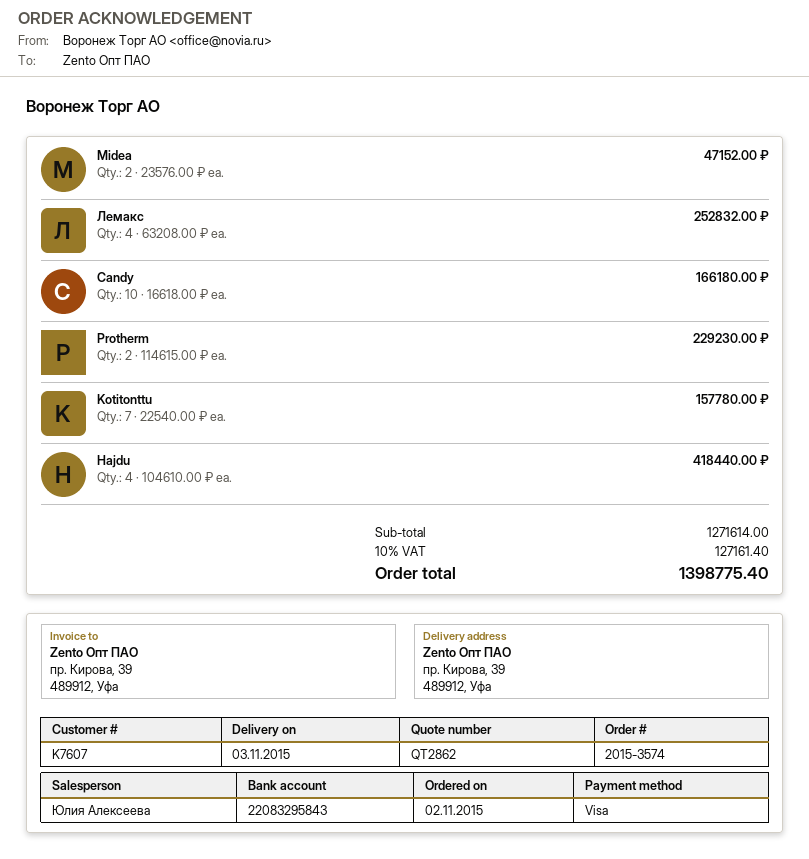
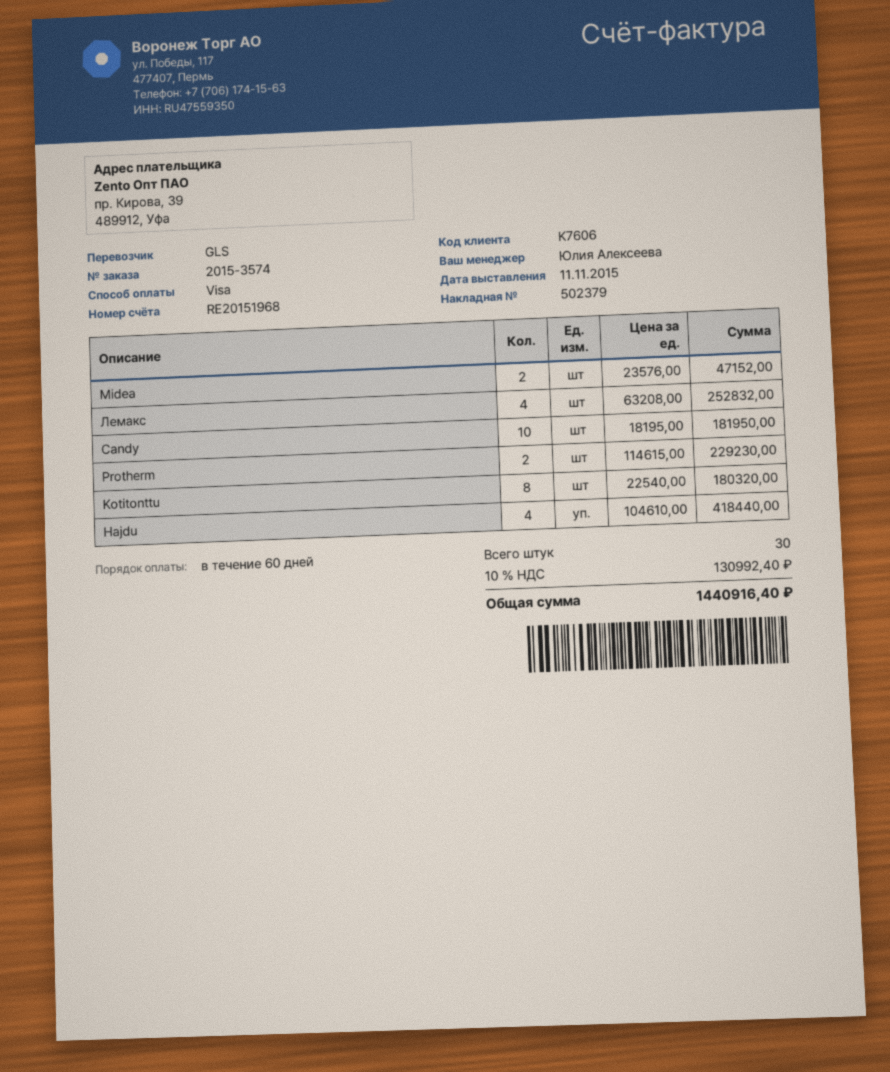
customer number: K7607 -> K7606
Candy: 10 x 16618.00 = 166180.00 -> 10 x 18195.00 = 181950.00
Kotitonttu: 7 x 22540.00 = 157780.00 -> 8 x 22540.00 = 180320.00
tax: 10% = 127161.40 -> 10% = 130992.40
total: 1398775.40 -> 1440916.40

